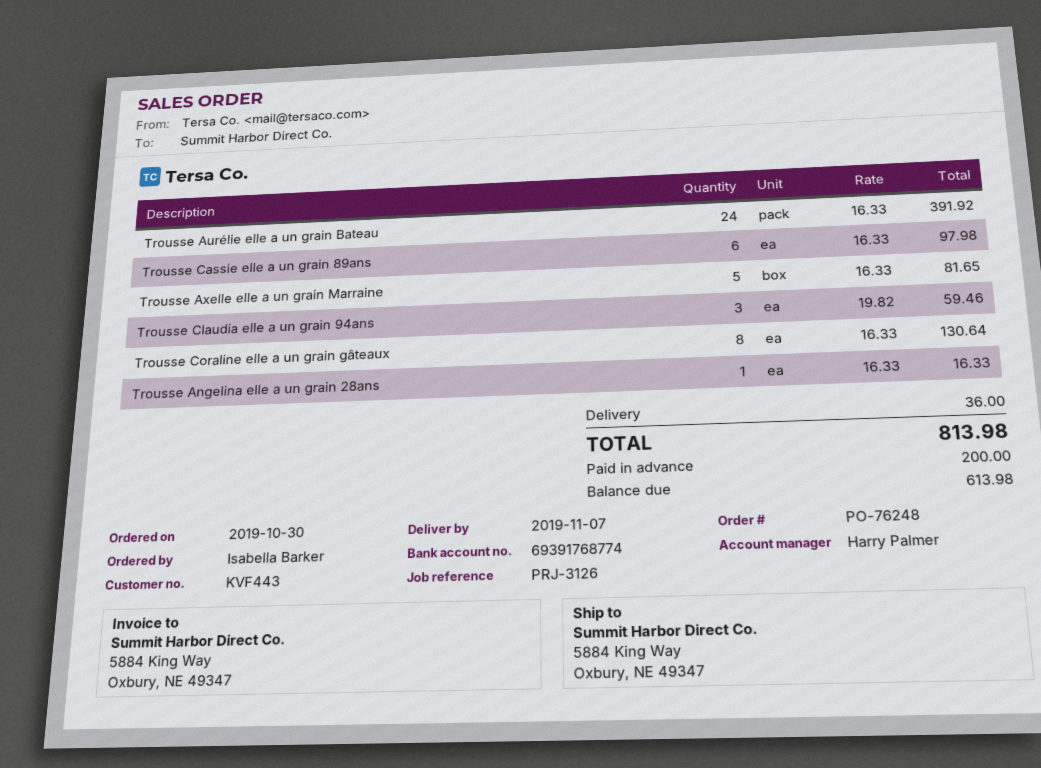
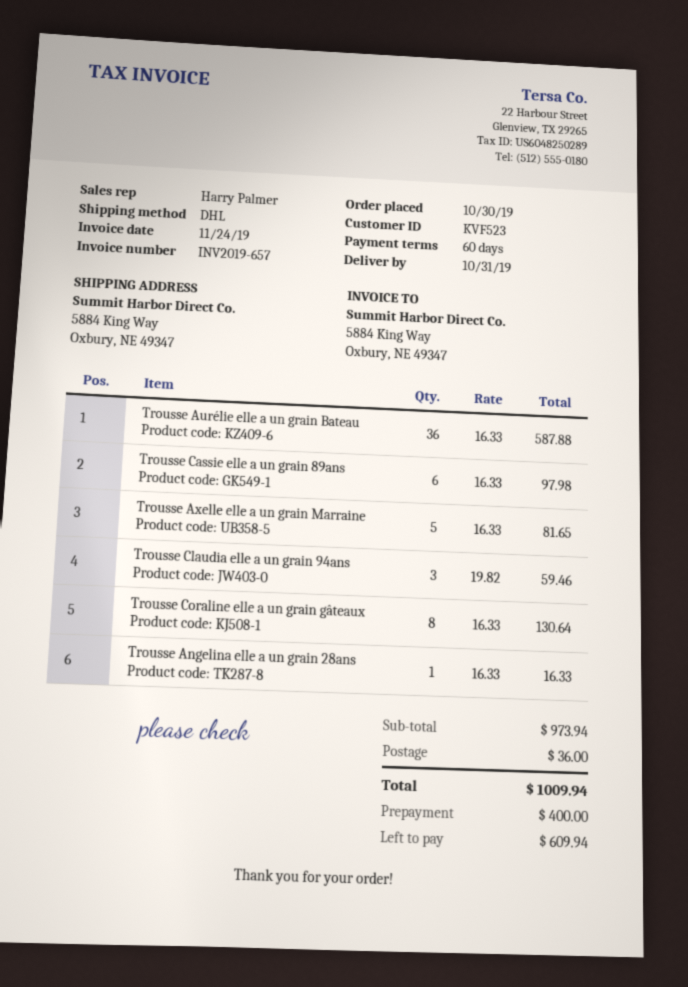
delivery date: 2019-11-07 -> 2019-10-31
customer number: KVF443 -> KVF523
Trousse Aurélie elle a un grain Bateau: 24 x 16.33 = 391.92 -> 36 x 16.33 = 587.88
total: 813.98 -> 1009.94
deposit: 200.00 -> 400.00
balance: 613.98 -> 609.94

